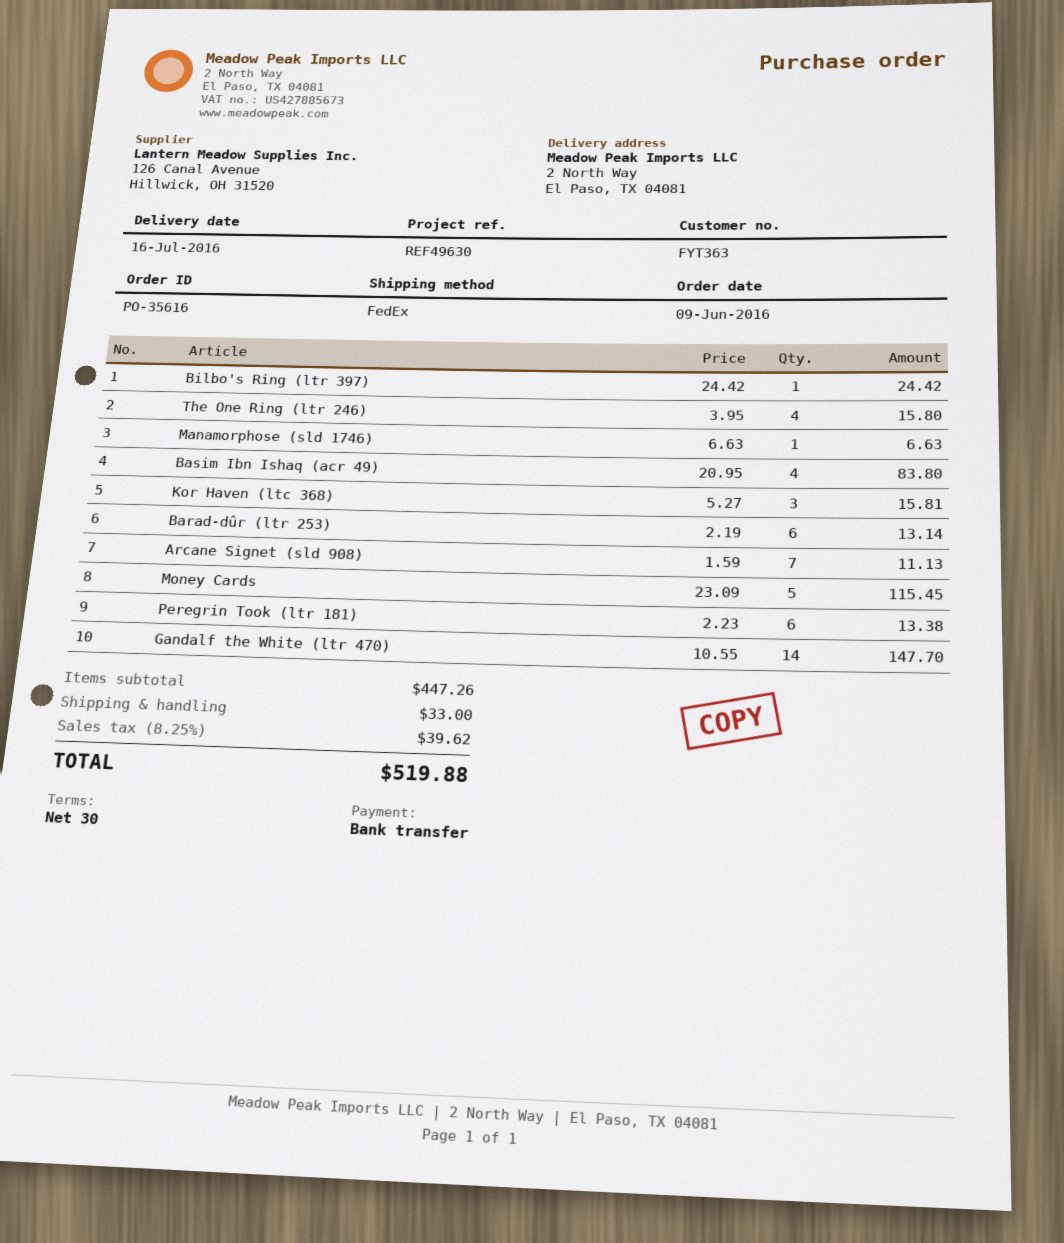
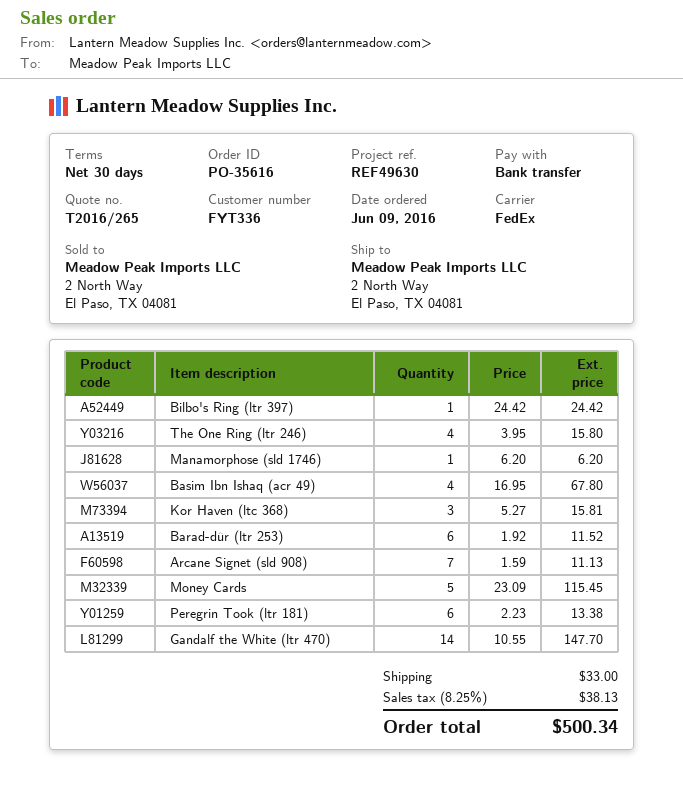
customer number: FYT363 -> FYT336
Manamorphose (sld 1746): 1 x 6.63 = 6.63 -> 1 x 6.20 = 6.20
Basim Ibn Ishaq (acr 49): 4 x 20.95 = 83.80 -> 4 x 16.95 = 67.80
Barad-dûr (ltr 253): 6 x 2.19 = 13.14 -> 6 x 1.92 = 11.52
tax: 8.25% = 39.62 -> 8.25% = 38.13
total: 519.88 -> 500.34

